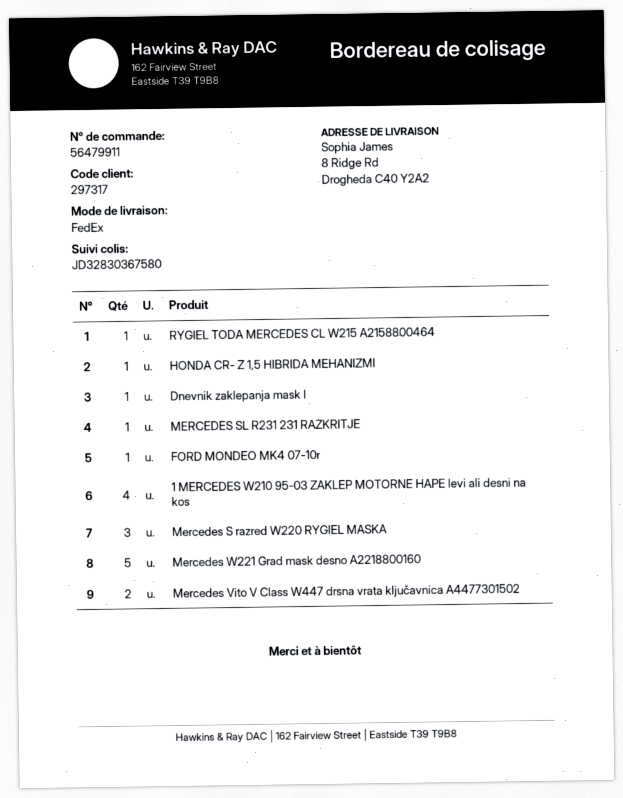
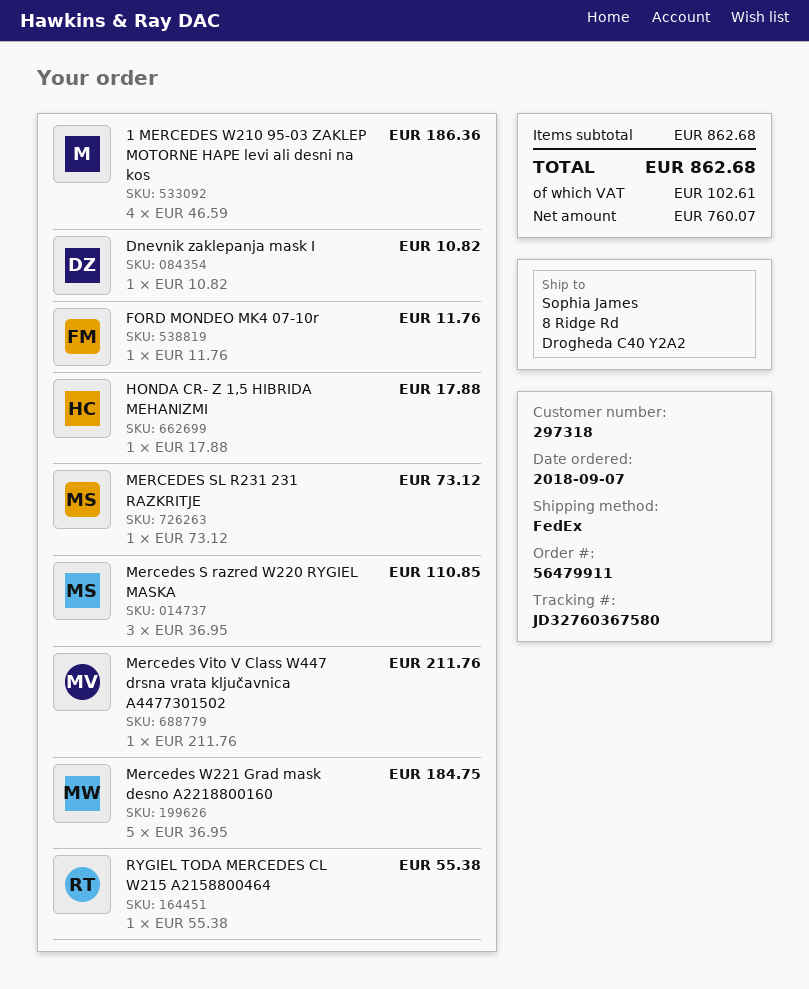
customer number: 297317 -> 297318
tracking number: JD32830367580 -> JD32760367580
Mercedes Vito V Class W447 drsna vrata ključavnica A4477301502: 2 -> 1

